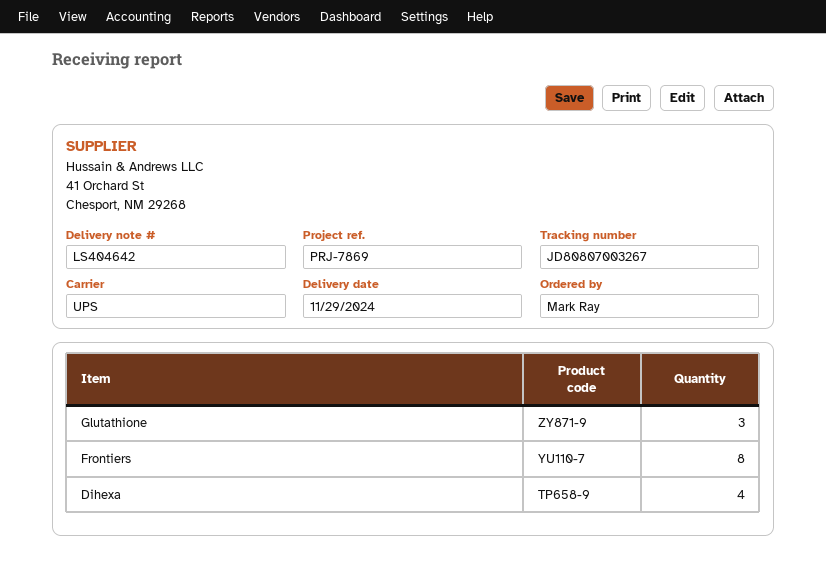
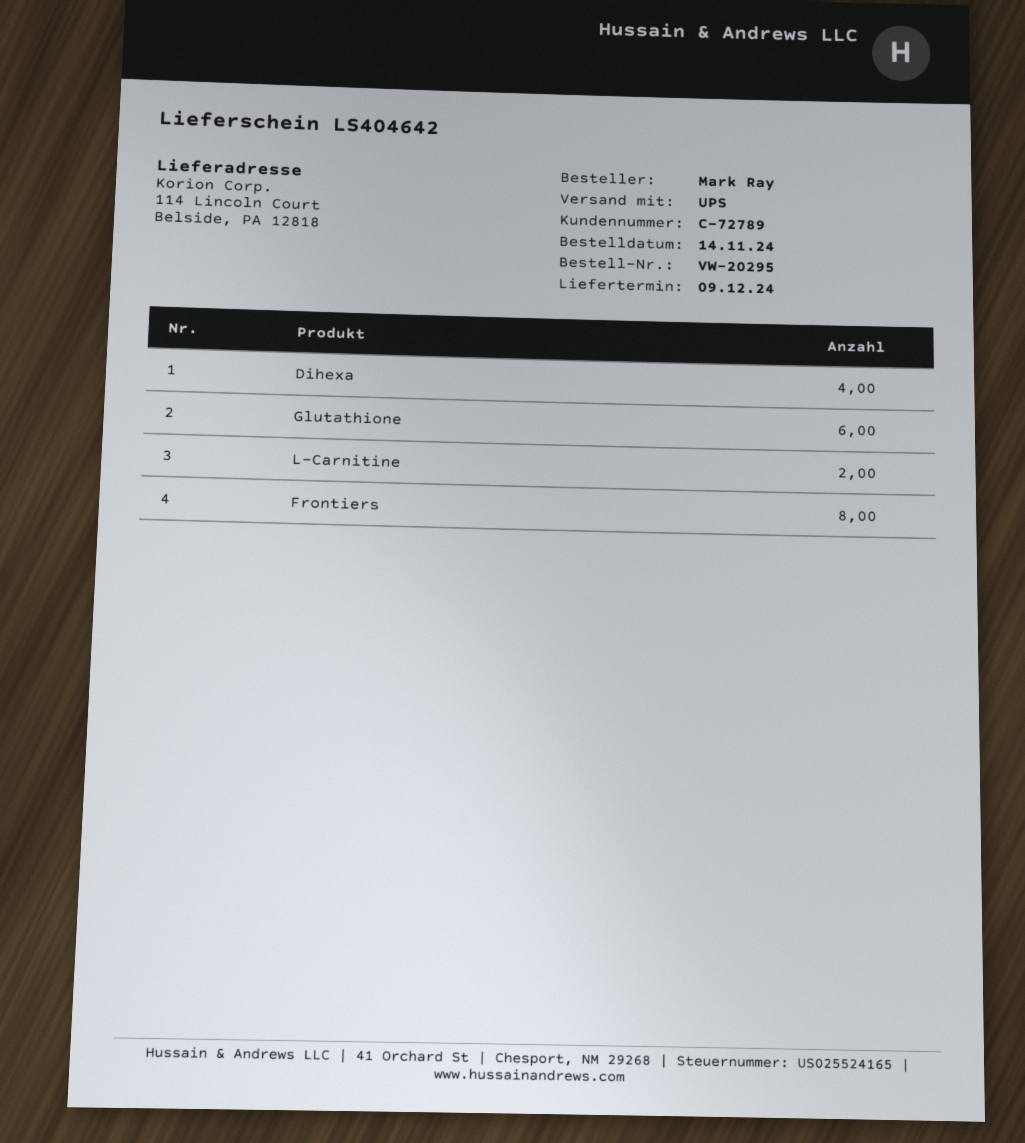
delivery date: 2024-11-29 -> 2024-12-09
Glutathione: 3 -> 6
L-Carnitine: none -> 2

